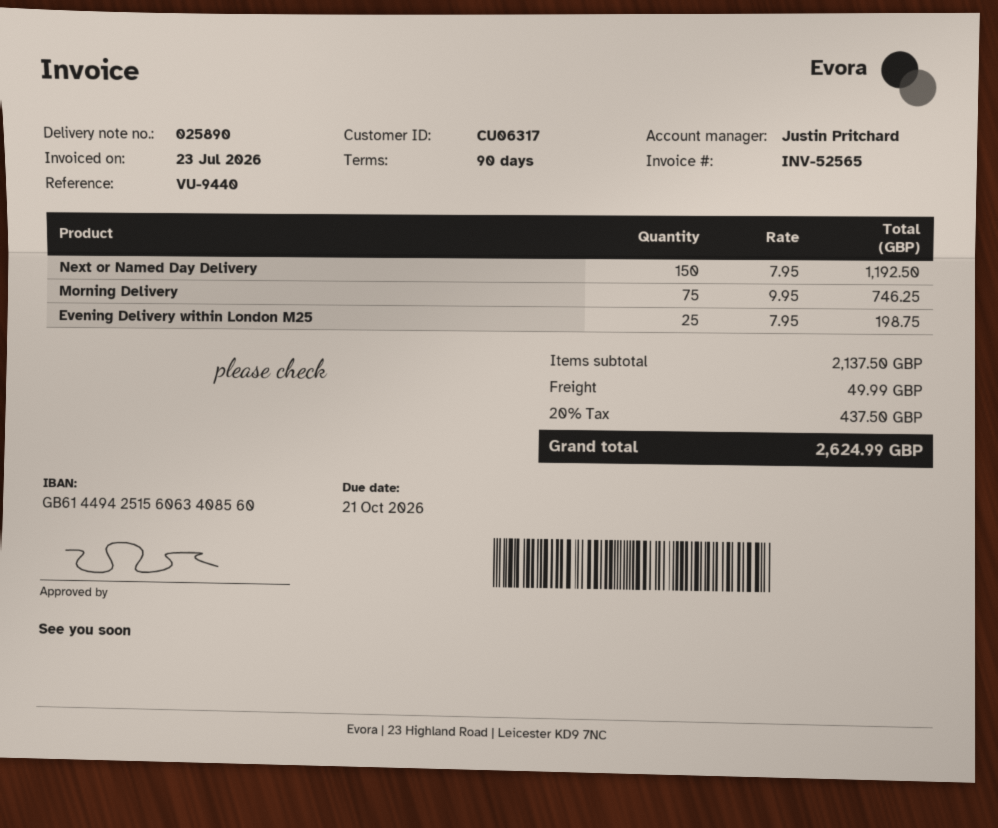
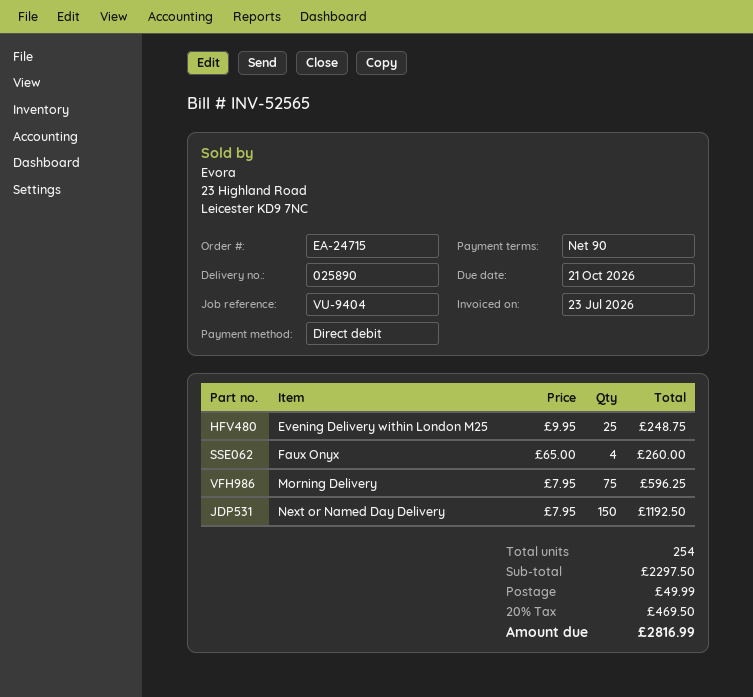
reference: VU-9440 -> VU-9404
Morning Delivery: 75 x 9.95 = 746.25 -> 75 x 7.95 = 596.25
Evening Delivery within London M25: 25 x 7.95 = 198.75 -> 25 x 9.95 = 248.75
Faux Onyx: none -> 4 x 65.00 = 260.00
subtotal: 2137.50 -> 2297.50
tax: 20% = 437.50 -> 20% = 469.50
total: 2624.99 -> 2816.99

